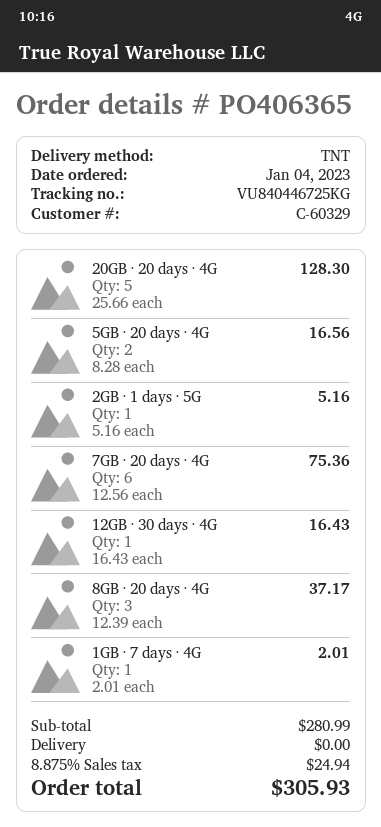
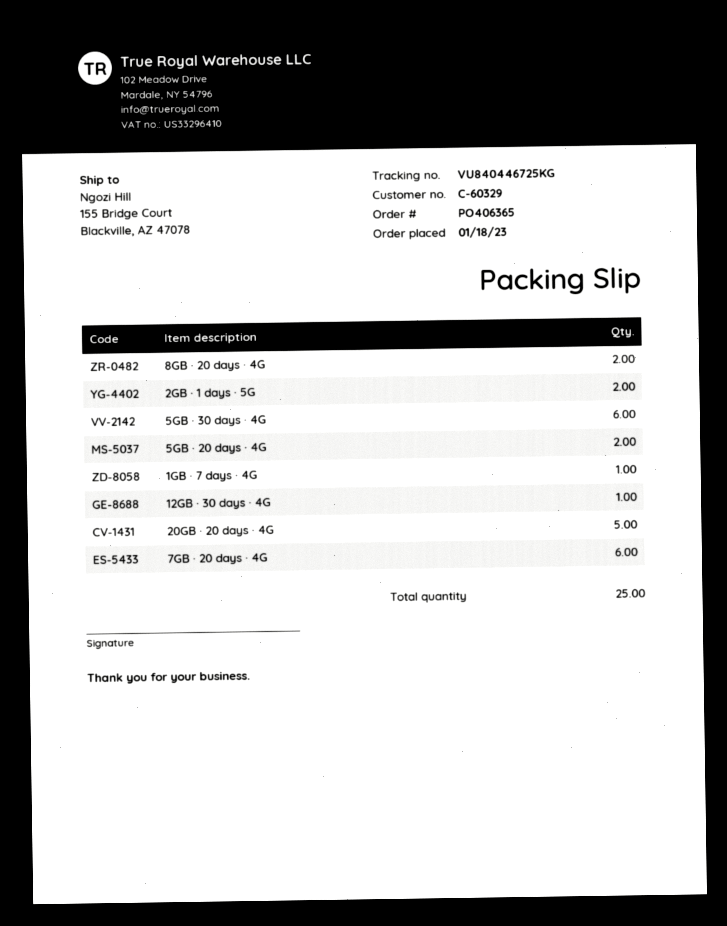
order date: 2023-01-04 -> 2023-01-18
2GB · 1 days · 5G: 1 -> 2
8GB · 20 days · 4G: 3 -> 2
5GB · 30 days · 4G: none -> 6

